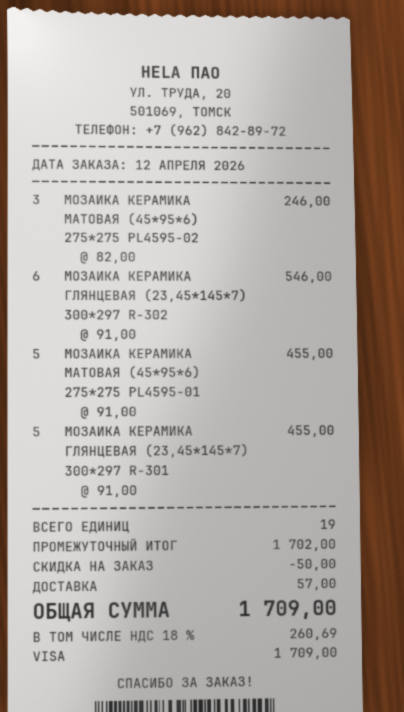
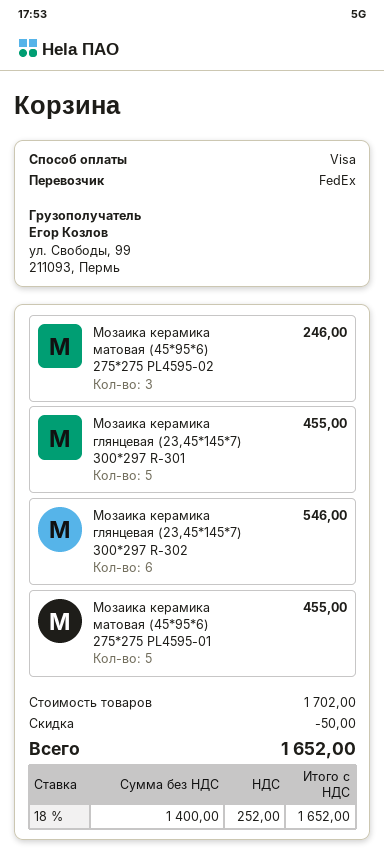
shipping: 57.00 -> none
tax: 18% = 260.69 -> 18% = 252.00
total: 1709.00 -> 1652.00

